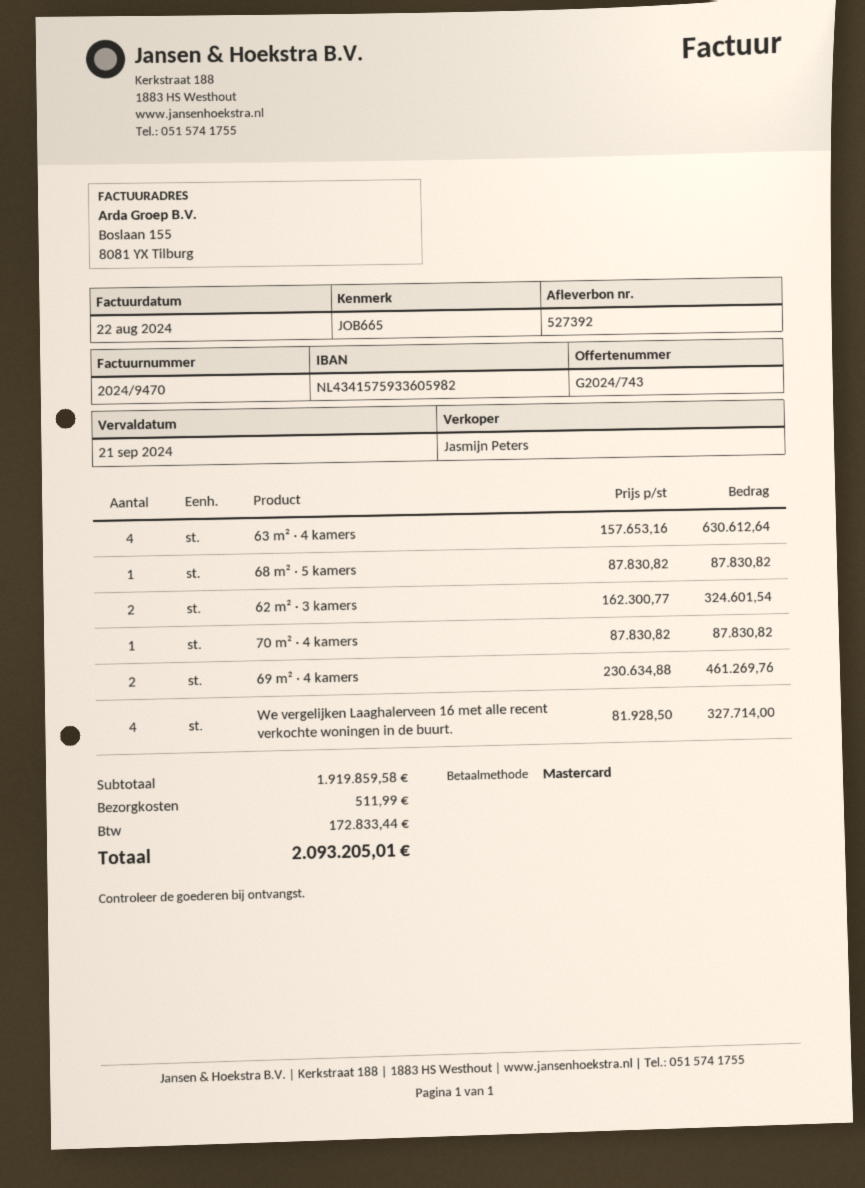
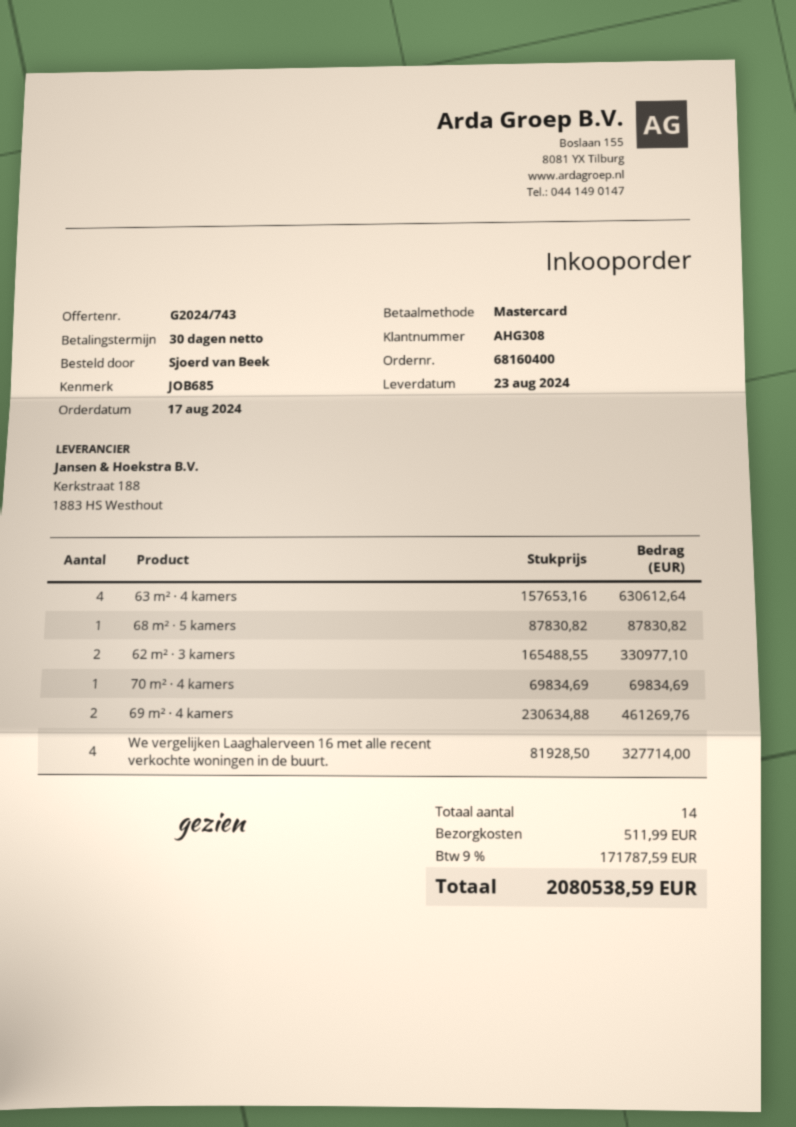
reference: JOB665 -> JOB685
62 m² · 3 kamers: 2 x 162300.77 = 324601.54 -> 2 x 165488.55 = 330977.10
70 m² · 4 kamers: 1 x 87830.82 = 87830.82 -> 1 x 69834.69 = 69834.69
tax: 172833.44 -> 171787.59
total: 2093205.01 -> 2080538.59

